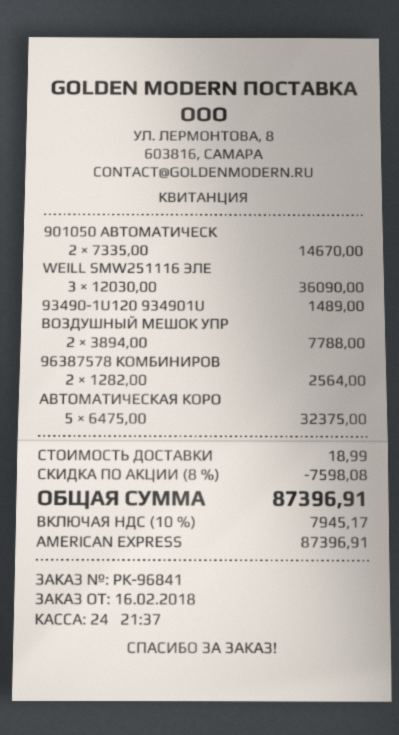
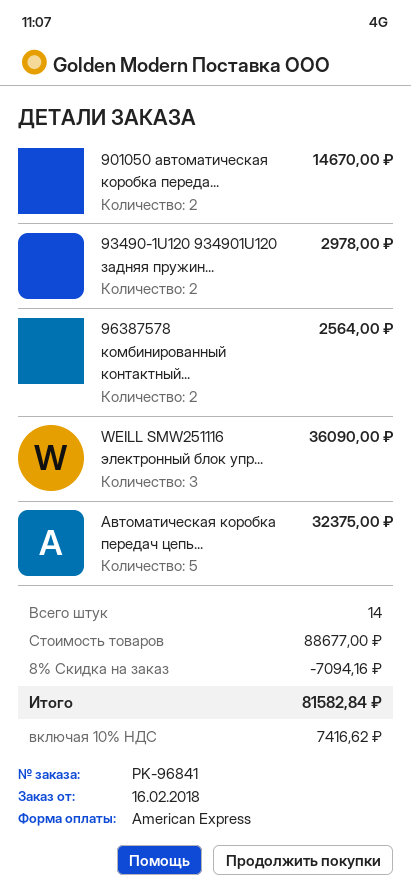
93490-1U120 934901U: 1 for 1489.00 -> 2 for 2978.00
ВОЗДУШНЫЙ МЕШОК УПР: 2 for 7788.00 -> none
discount: 8% = 7598.08 -> 8% = 7094.16
shipping: 18.99 -> none
tax: 10% = 7945.17 -> 10% = 7416.62
total: 87396.91 -> 81582.84

